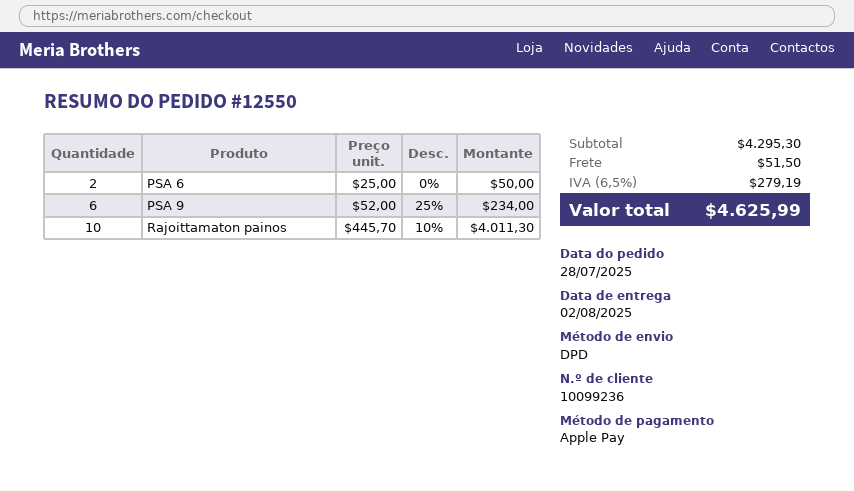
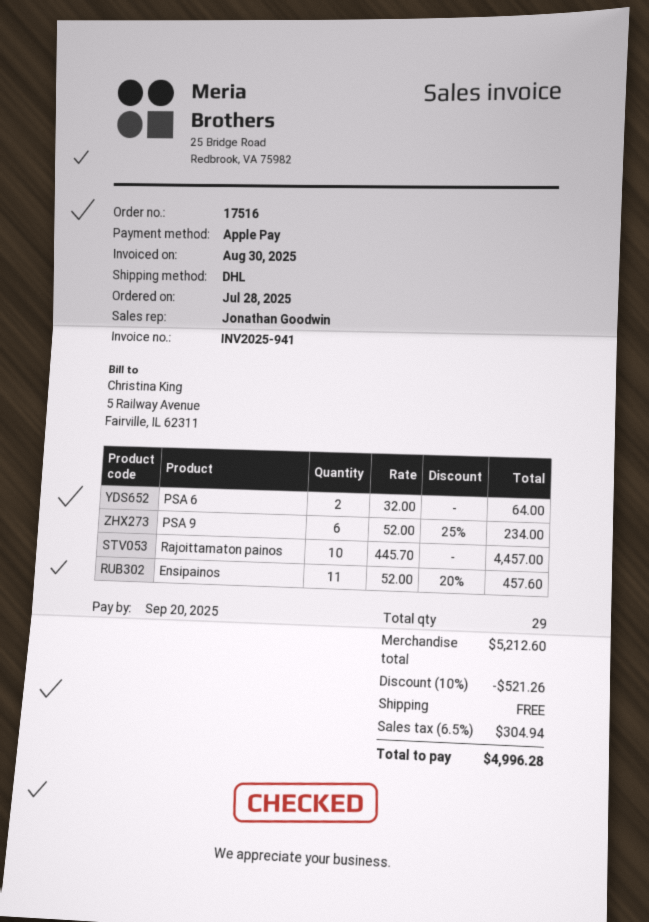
order number: 12550 -> 17516
shipping method: DPD -> DHL
PSA 6: 2 x 25.00 = 50.00 -> 2 x 32.00 = 64.00
Rajoittamaton painos: 10 x 445.70 - 10% = 4011.30 -> 10 x 445.70 = 4457.00
Ensipainos: none -> 11 x 52.00 - 20% = 457.60
subtotal: 4295.30 -> 5212.60
discount: none -> 10% = 521.26
shipping: 51.50 -> 0.00
tax: 6.5% = 279.19 -> 6.5% = 304.94
total: 4625.99 -> 4996.28

